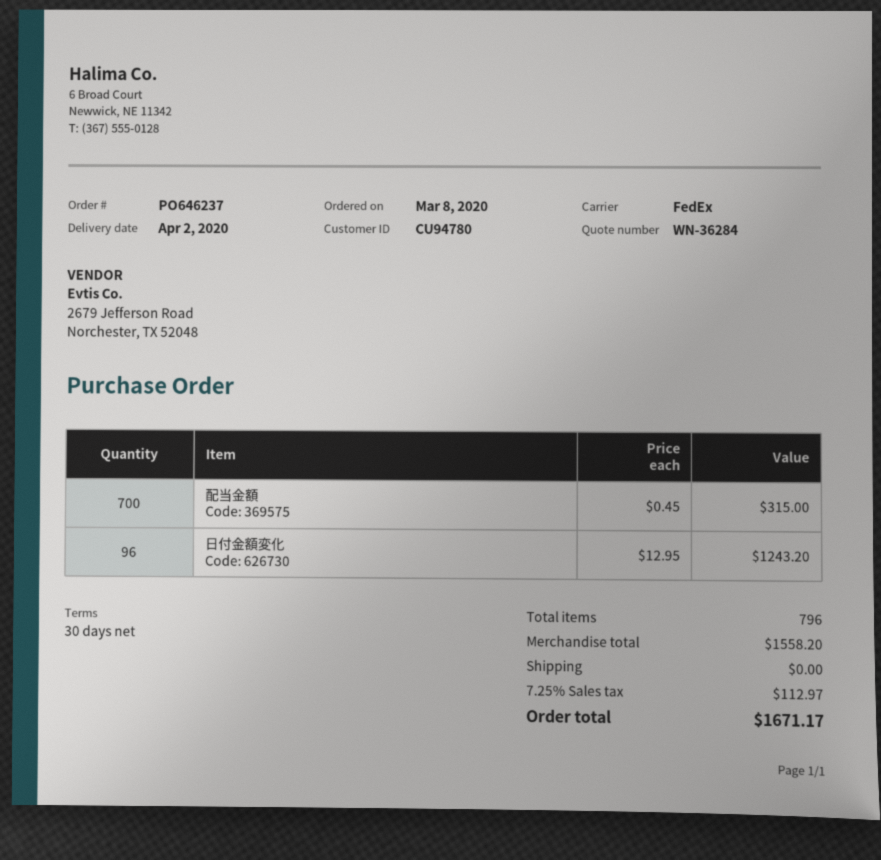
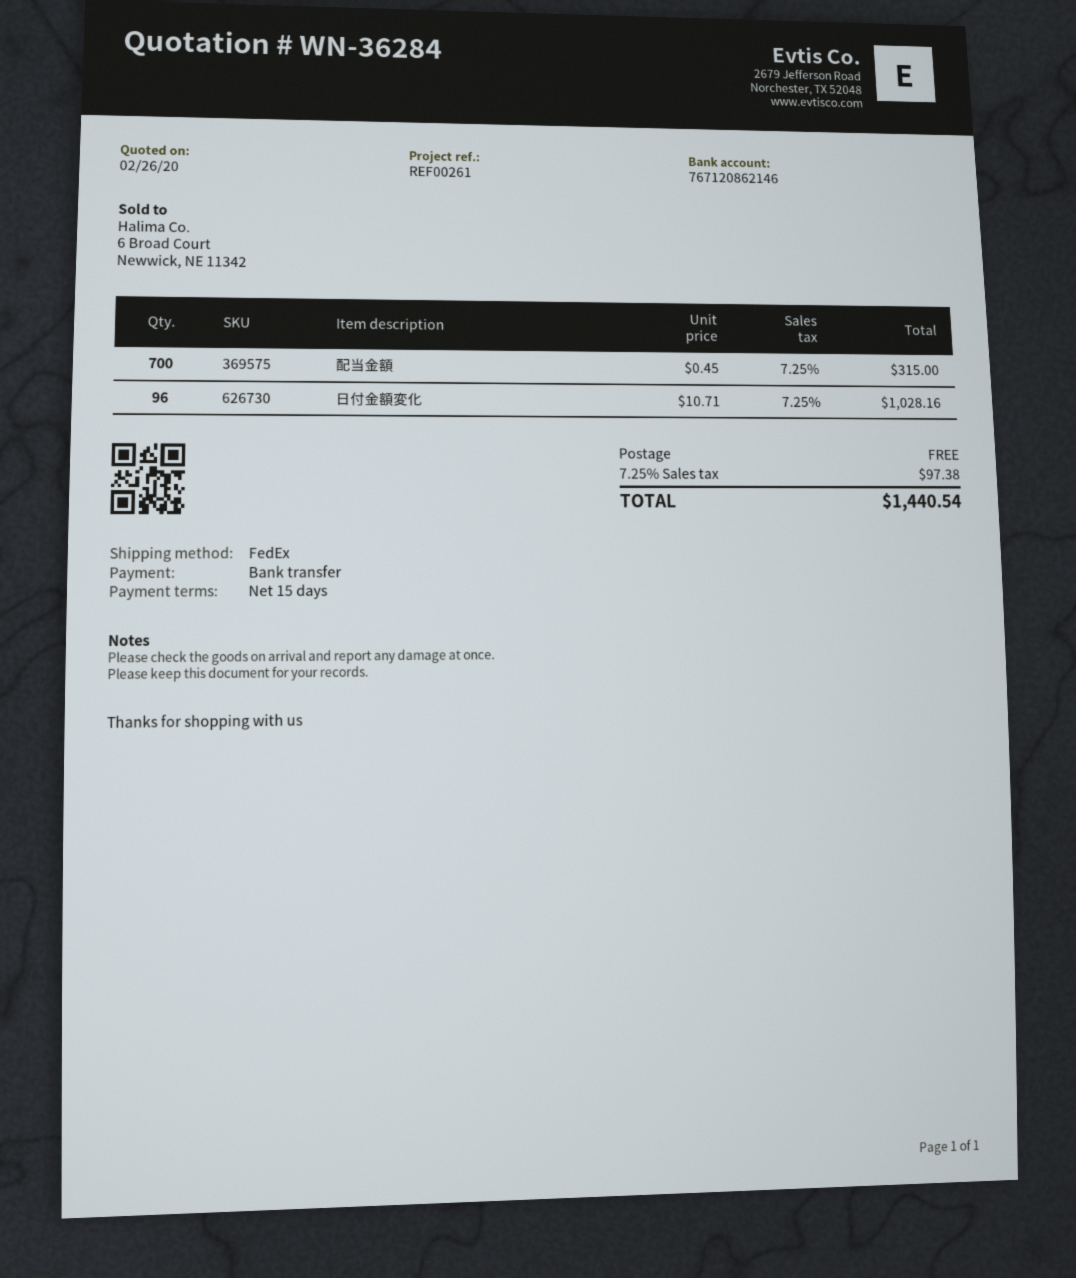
payment terms: 30 days -> 15 days
日付金額変化: 96 x 12.95 = 1243.20 -> 96 x 10.71 = 1028.16
tax: 7.25% = 112.97 -> 7.25% = 97.38
total: 1671.17 -> 1440.54

